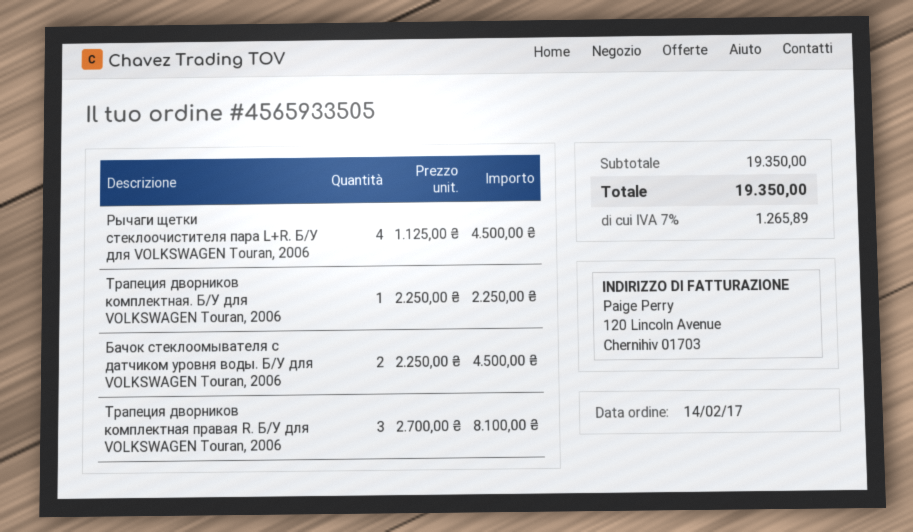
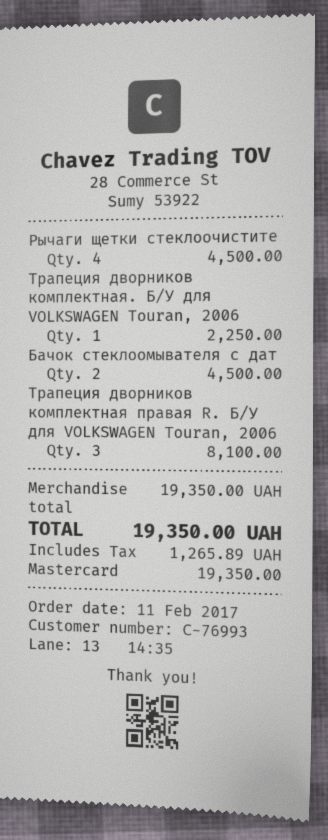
order date: 2017-02-14 -> 2017-02-11

